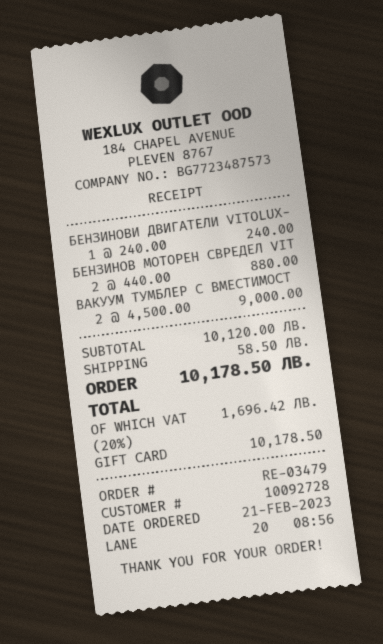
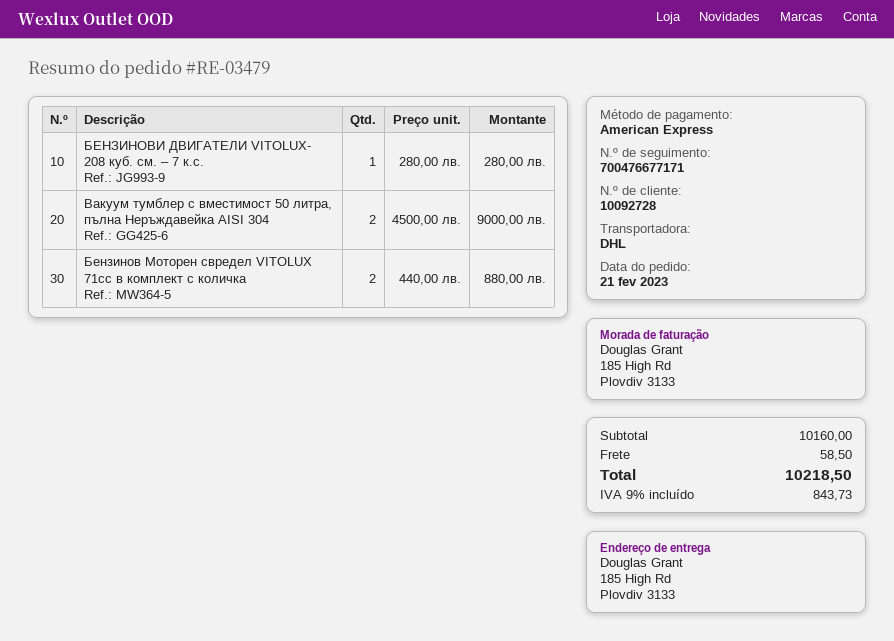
payment method: gift card -> American Express
БЕНЗИНОВИ ДВИГАТЕЛИ VITOLUX-: 1 x 240.00 = 240.00 -> 1 x 280.00 = 280.00
subtotal: 10120.00 -> 10160.00
tax: 20% = 1696.42 -> 9% = 843.73
total: 10178.50 -> 10218.50

